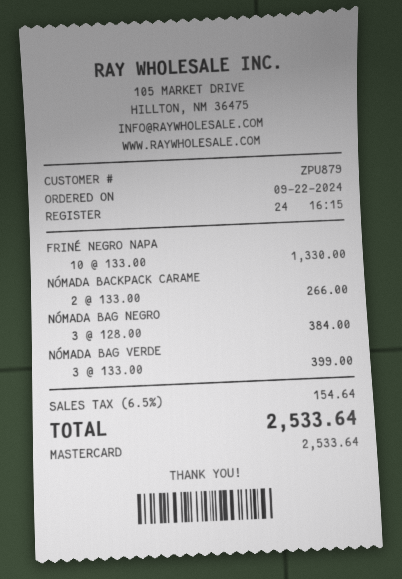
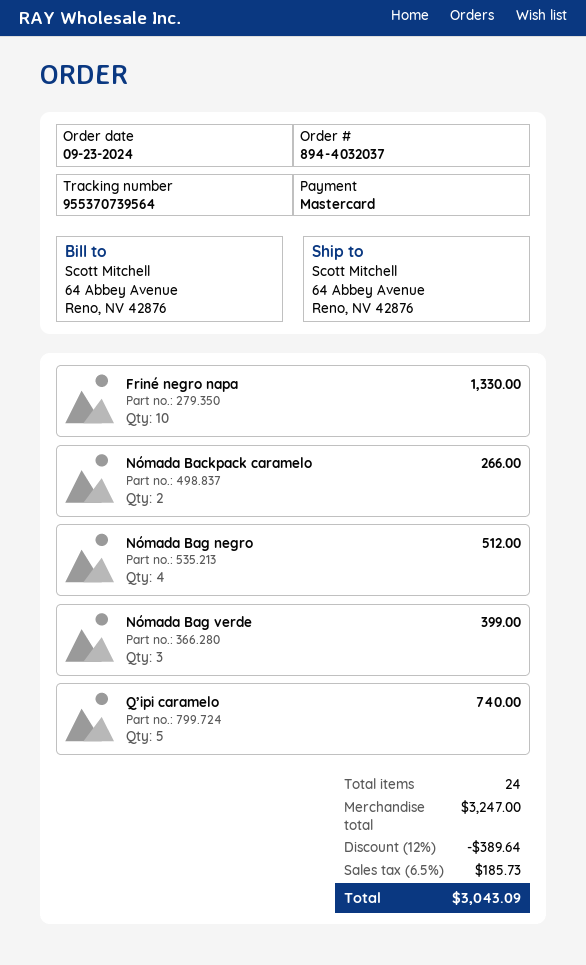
order date: 2024-09-22 -> 2024-09-23
NÓMADA BAG NEGRO: 3 for 384.00 -> 4 for 512.00
Q’ipi caramelo: none -> 5 for 740.00
discount: none -> 12% = 389.64
tax: 6.5% = 154.64 -> 6.5% = 185.73
total: 2533.64 -> 3043.09

